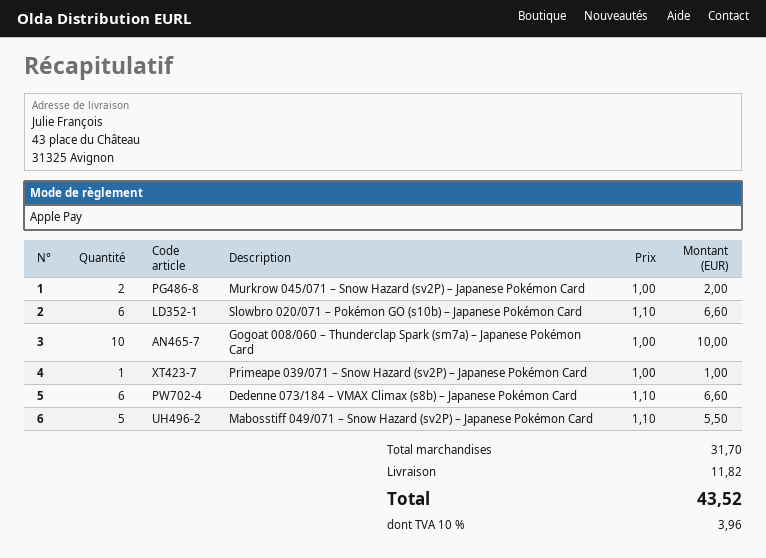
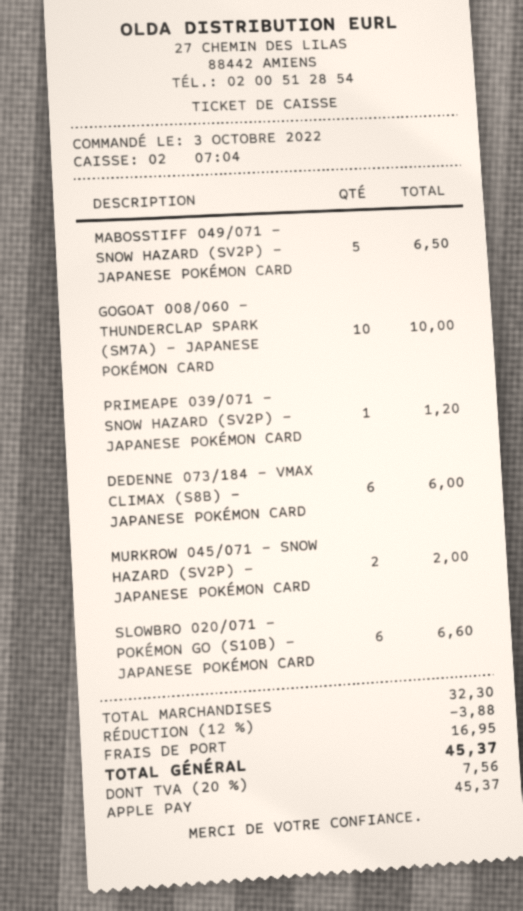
Primeape 039/071 – Snow Hazard (sv2P) – Japanese Pokémon Card: 1 for 1.00 -> 1 for 1.20
Dedenne 073/184 – VMAX Climax (s8b) – Japanese Pokémon Card: 6 for 6.60 -> 6 for 6.00
Mabosstiff 049/071 – Snow Hazard (sv2P) – Japanese Pokémon Card: 5 for 5.50 -> 5 for 6.50
subtotal: 31.70 -> 32.30
discount: none -> 12% = 3.88
shipping: 11.82 -> 16.95
tax: 10% = 3.96 -> 20% = 7.56
total: 43.52 -> 45.37

